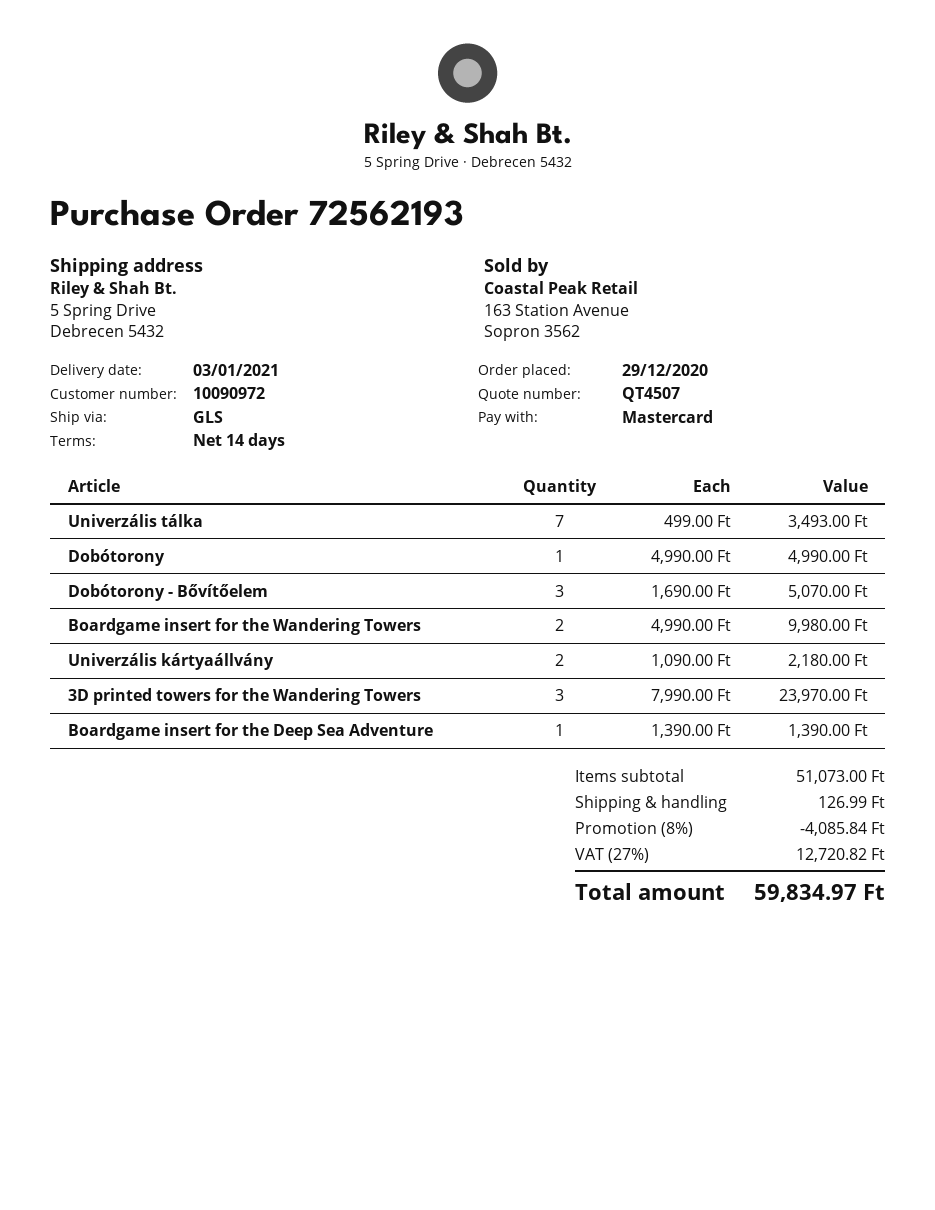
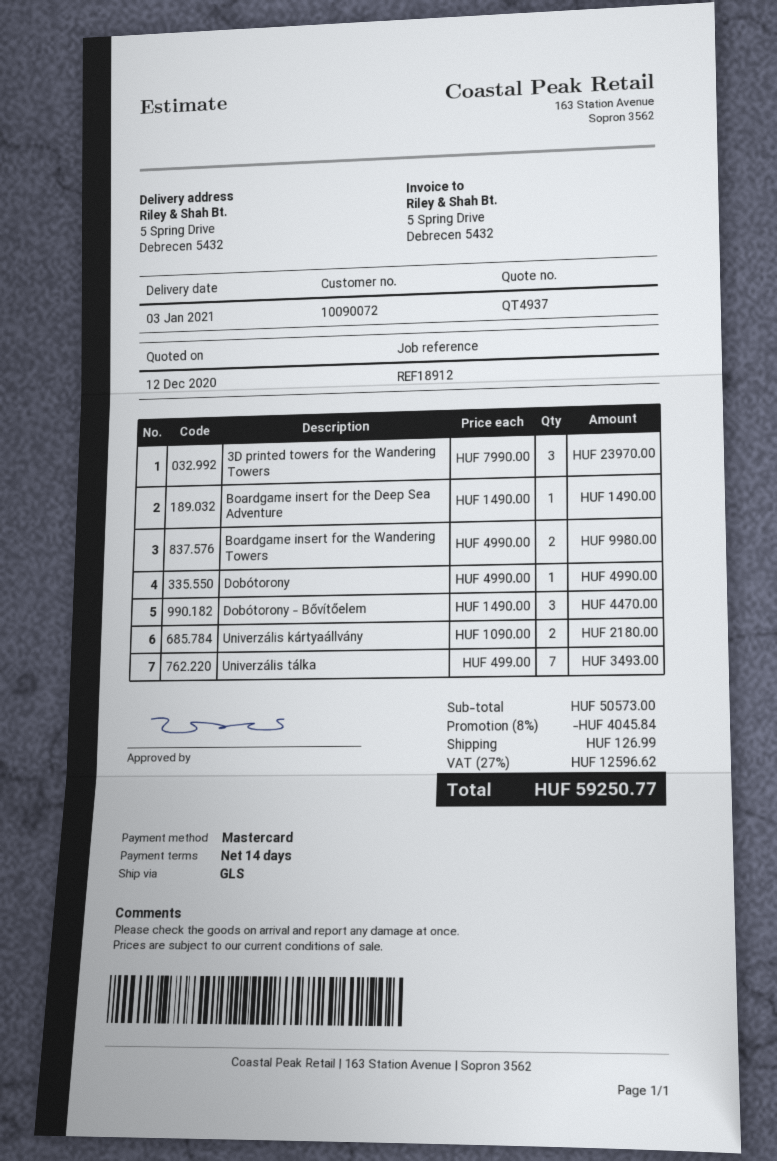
quote number: QT4507 -> QT4937
customer number: 10090972 -> 10090072
Dobótorony - Bővítőelem: 3 x 1690.00 = 5070.00 -> 3 x 1490.00 = 4470.00
Boardgame insert for the Deep Sea Adventure: 1 x 1390.00 = 1390.00 -> 1 x 1490.00 = 1490.00
subtotal: 51073.00 -> 50573.00
discount: 8% = 4085.84 -> 8% = 4045.84
tax: 27% = 12720.82 -> 27% = 12596.62
total: 59834.97 -> 59250.77

